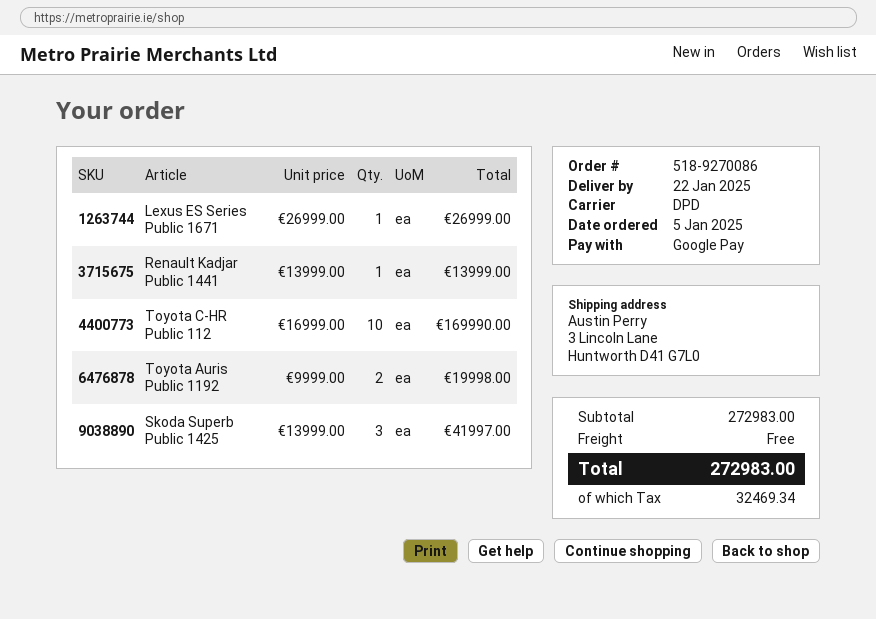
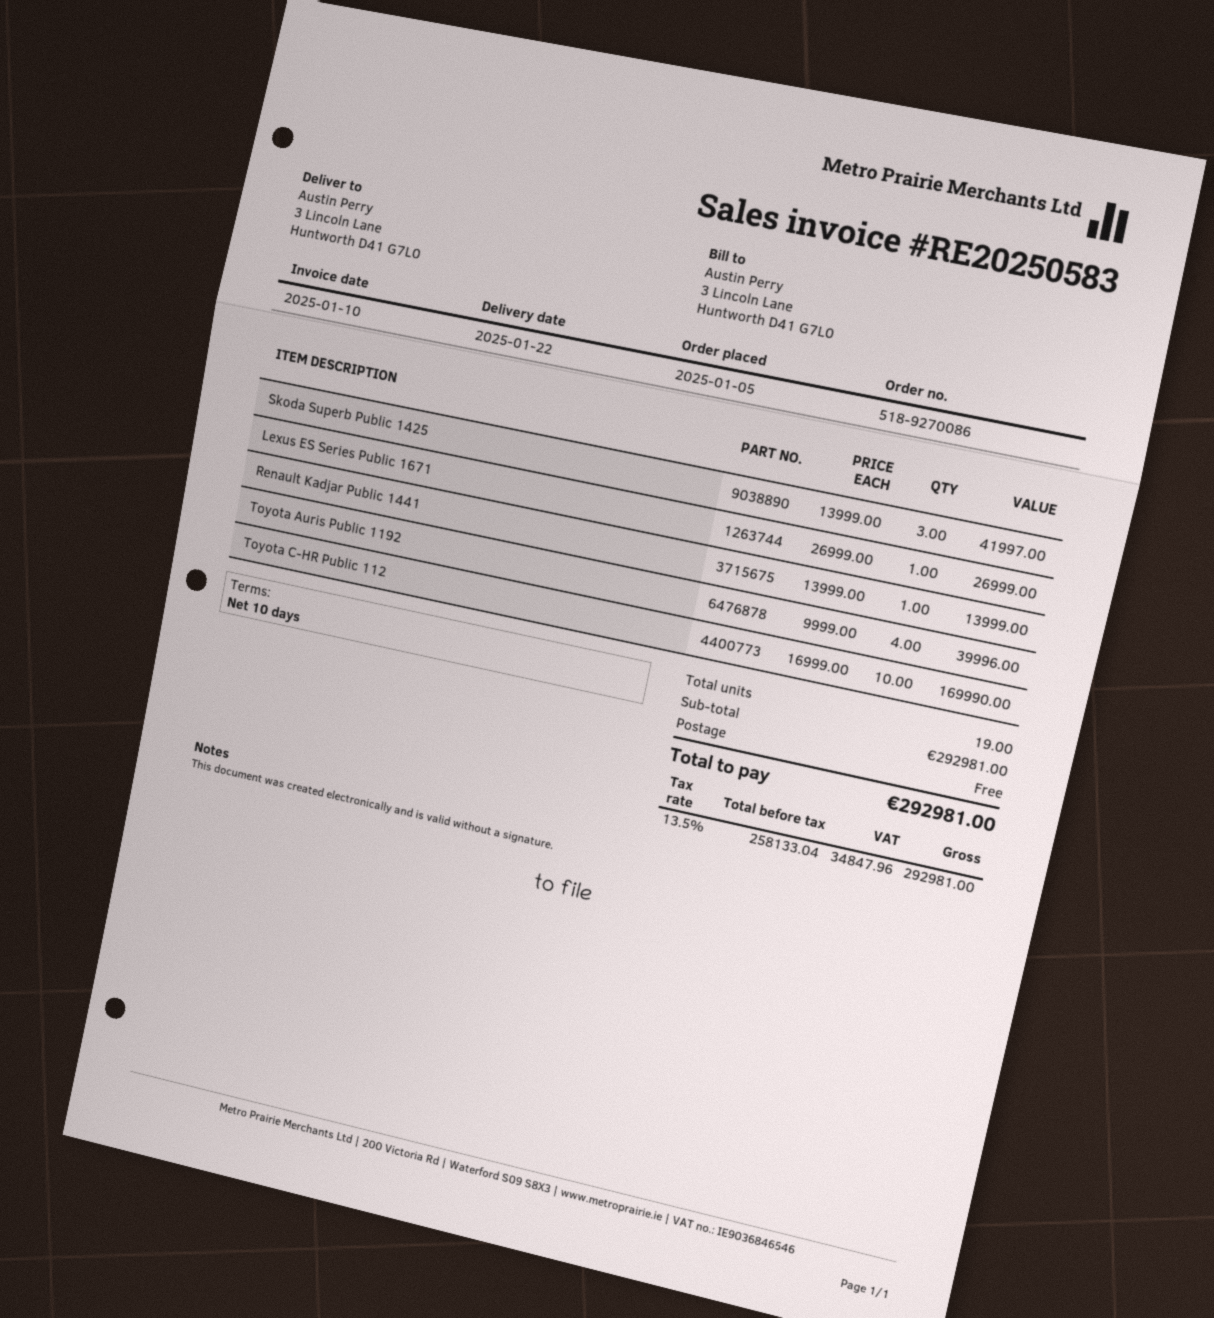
Toyota Auris Public 1192: 2 x 9999.00 = 19998.00 -> 4 x 9999.00 = 39996.00
subtotal: 272983.00 -> 292981.00
tax: 32469.34 -> 34847.96
total: 272983.00 -> 292981.00

